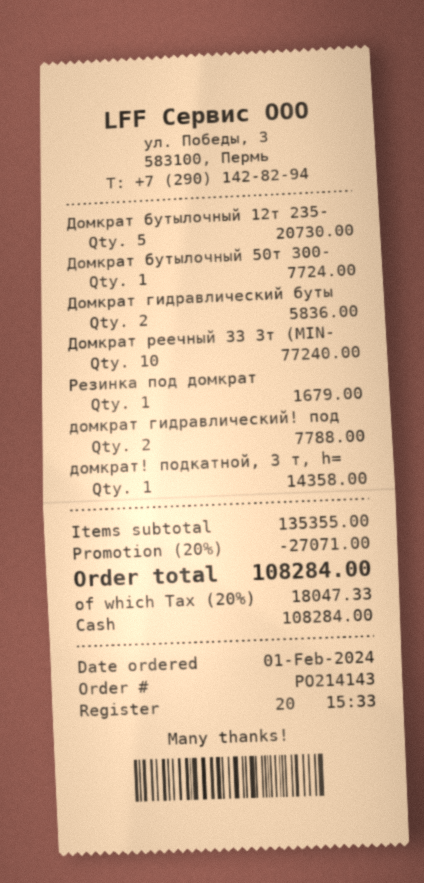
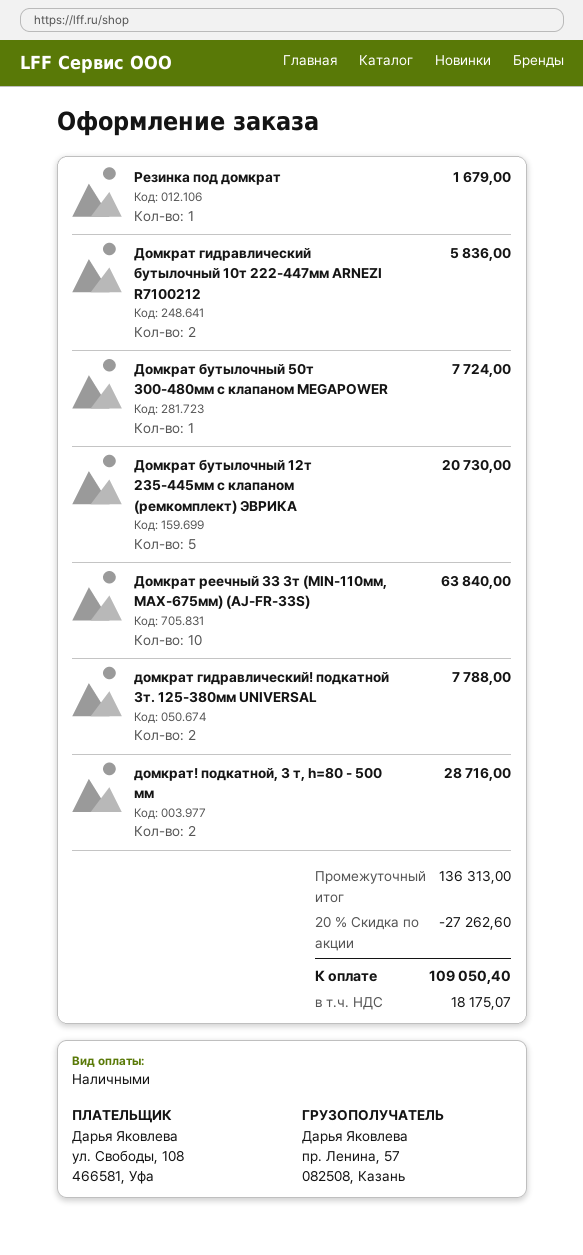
Домкрат реечный 33 3т (MIN-: 10 for 77240.00 -> 10 for 63840.00
домкрат! подкатной, 3 т, h=: 1 for 14358.00 -> 2 for 28716.00
subtotal: 135355.00 -> 136313.00
discount: 20% = 27071.00 -> 20% = 27262.60
tax: 18047.33 -> 18175.07
total: 108284.00 -> 109050.40

